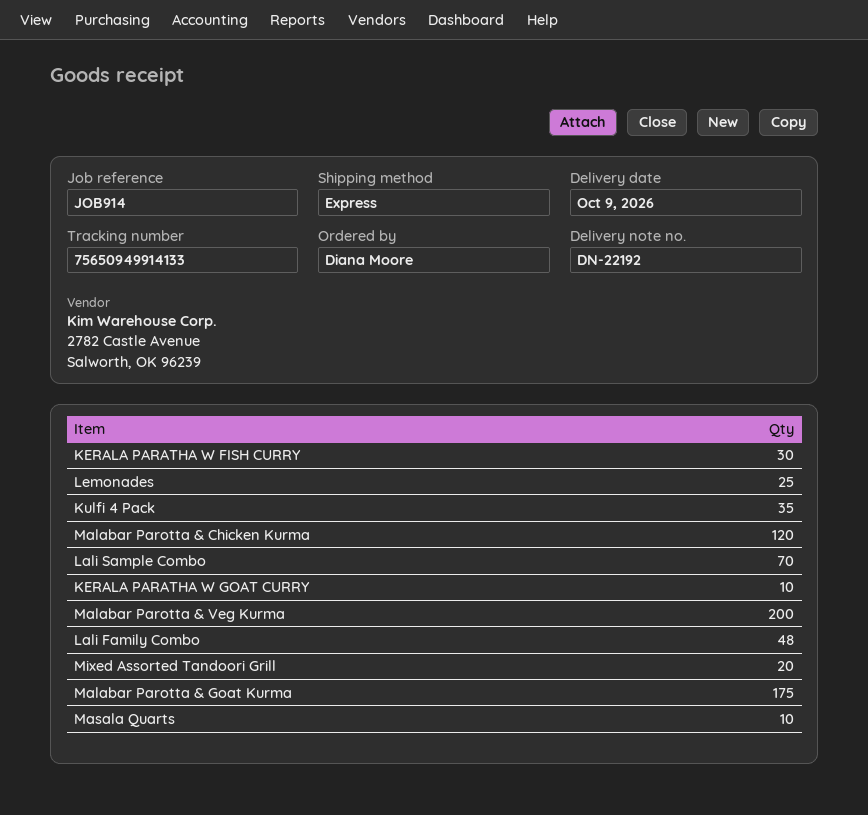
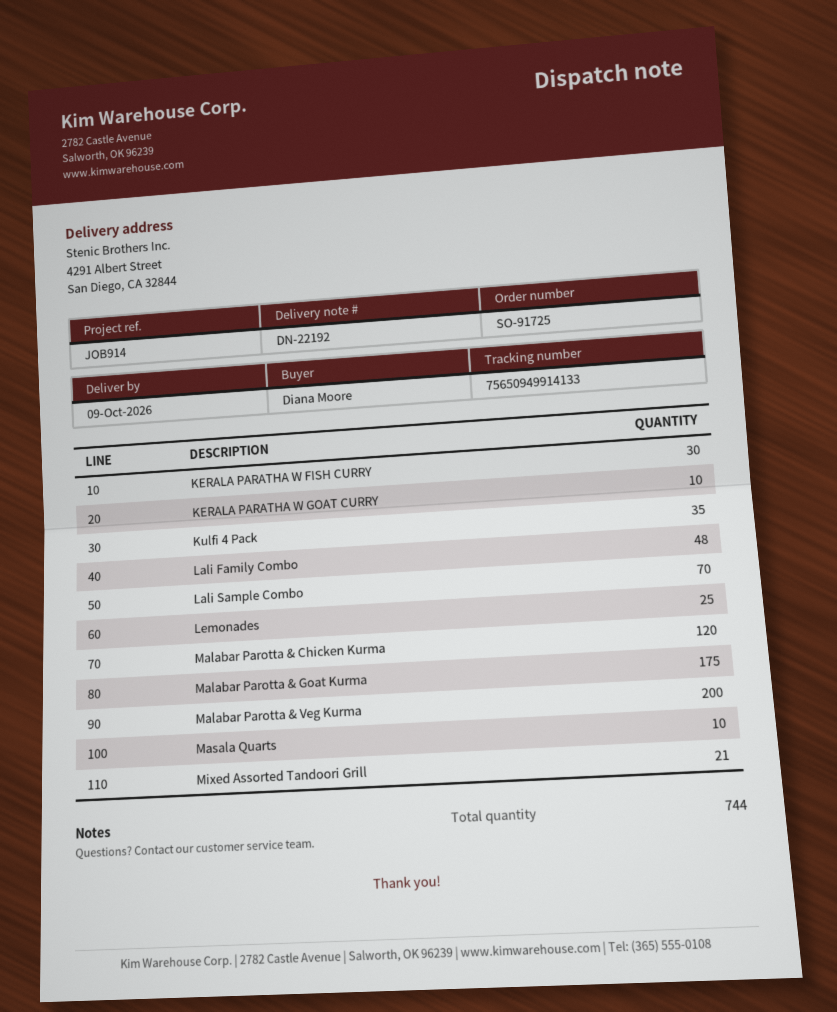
Mixed Assorted Tandoori Grill: 20 -> 21

